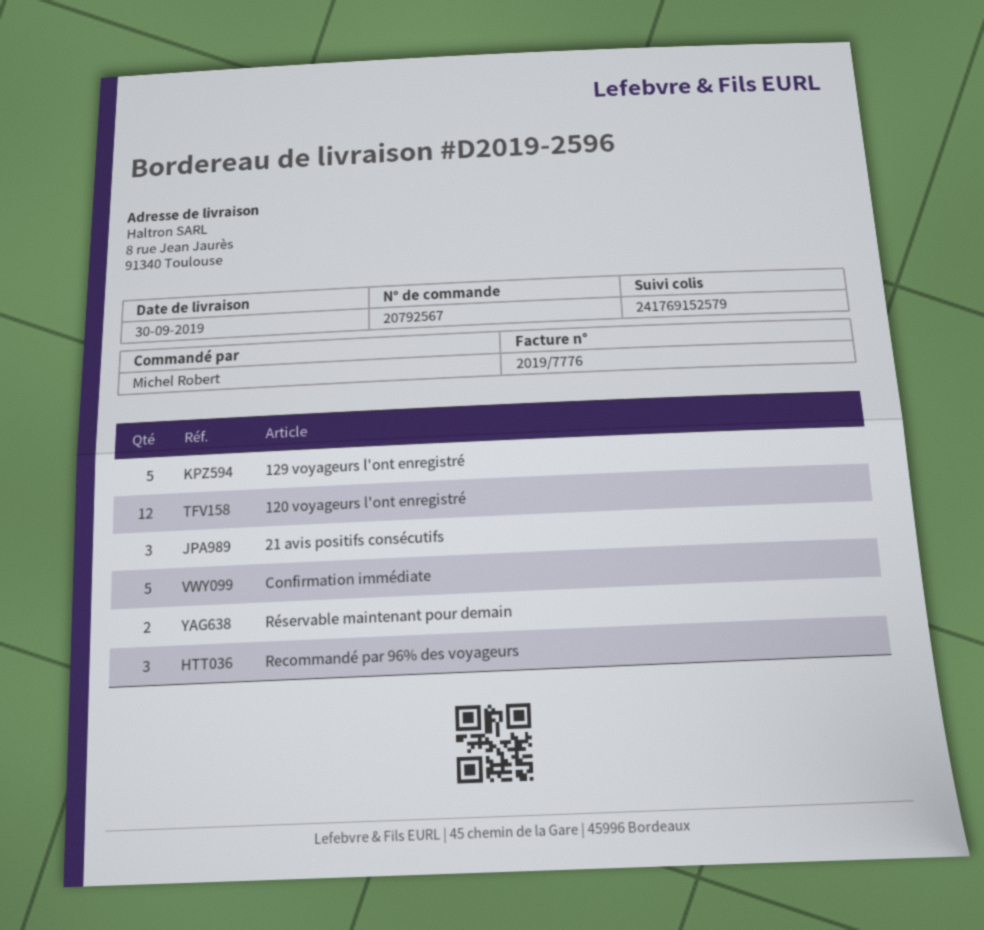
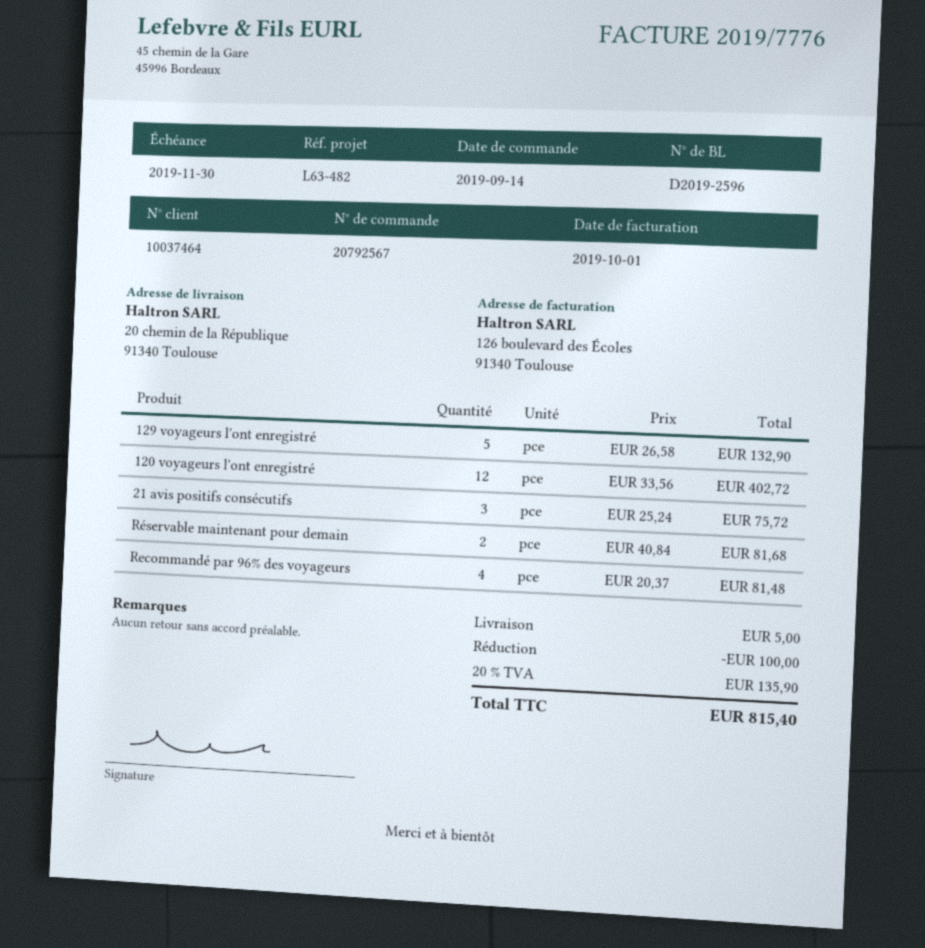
ship to: 8 rue Jean Jaurès, 91340 Toulouse -> 20 chemin de la République, 91340 Toulouse
Confirmation immédiate: 5 -> none
Recommandé par 96% des voyageurs: 3 -> 4

